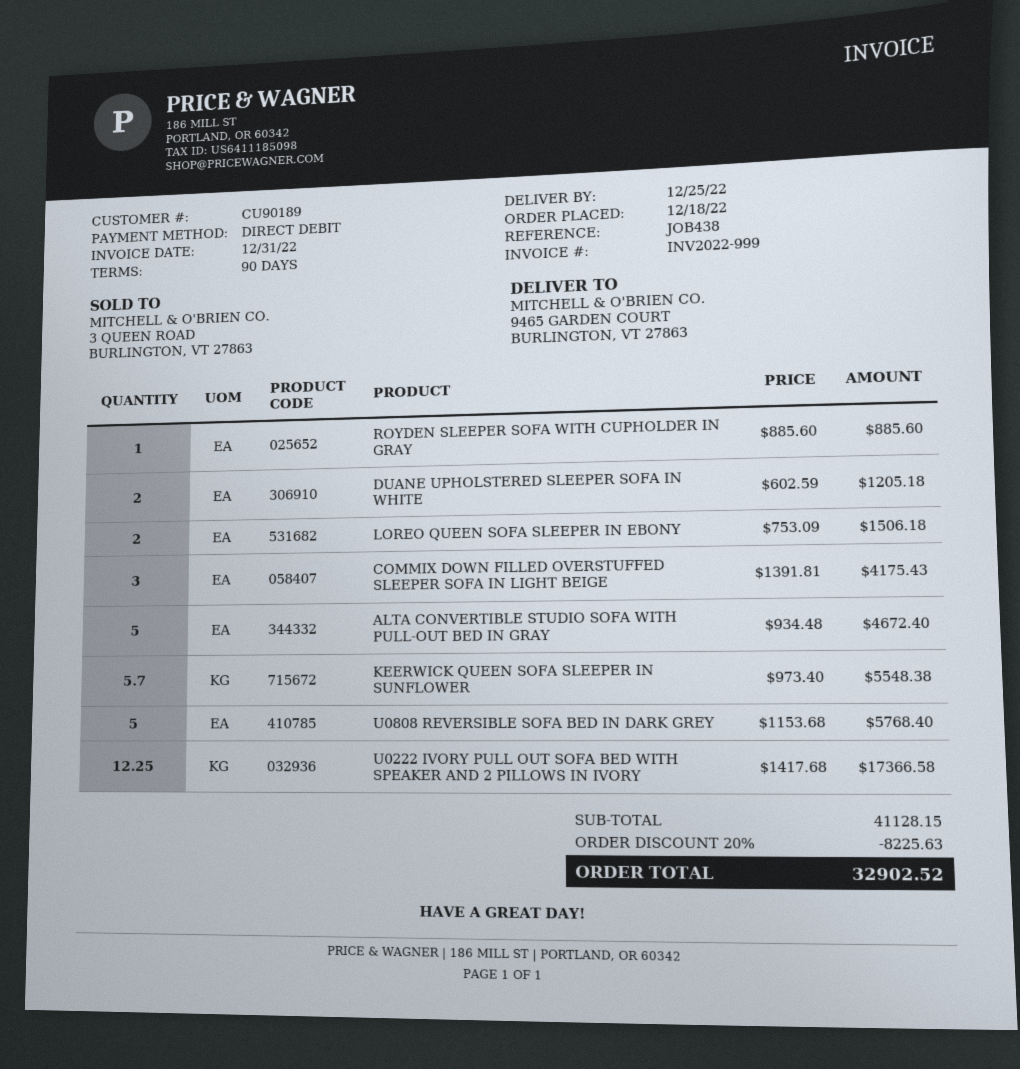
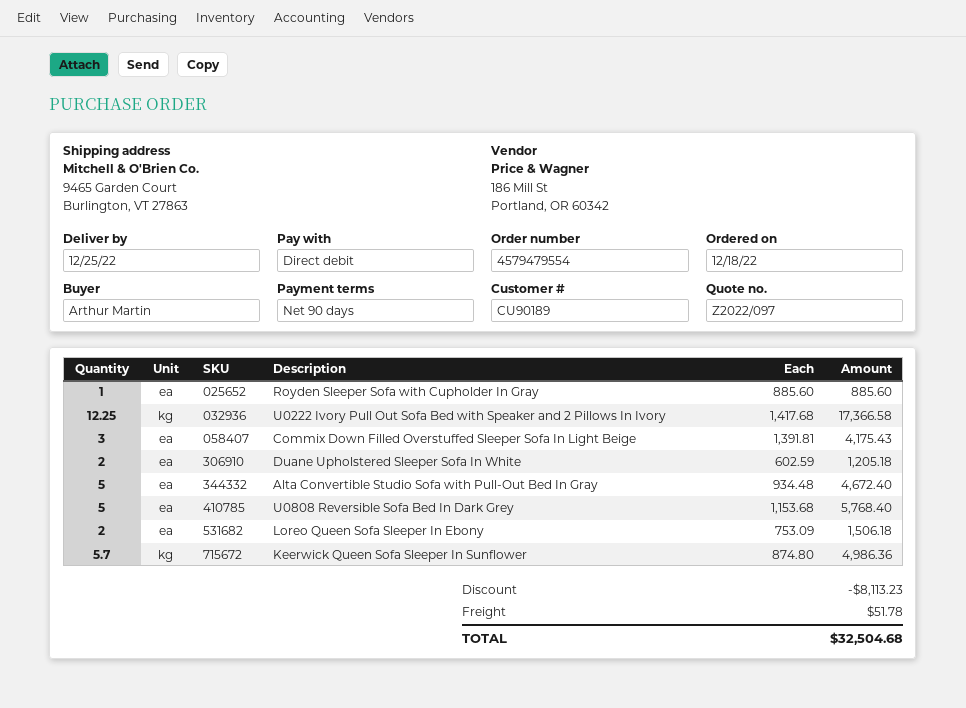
KEERWICK QUEEN SOFA SLEEPER IN SUNFLOWER: 5.7 x 973.40 = 5548.38 -> 5.7 x 874.80 = 4986.36
discount: 8225.63 -> 8113.23
shipping: none -> 51.78
total: 32902.52 -> 32504.68

